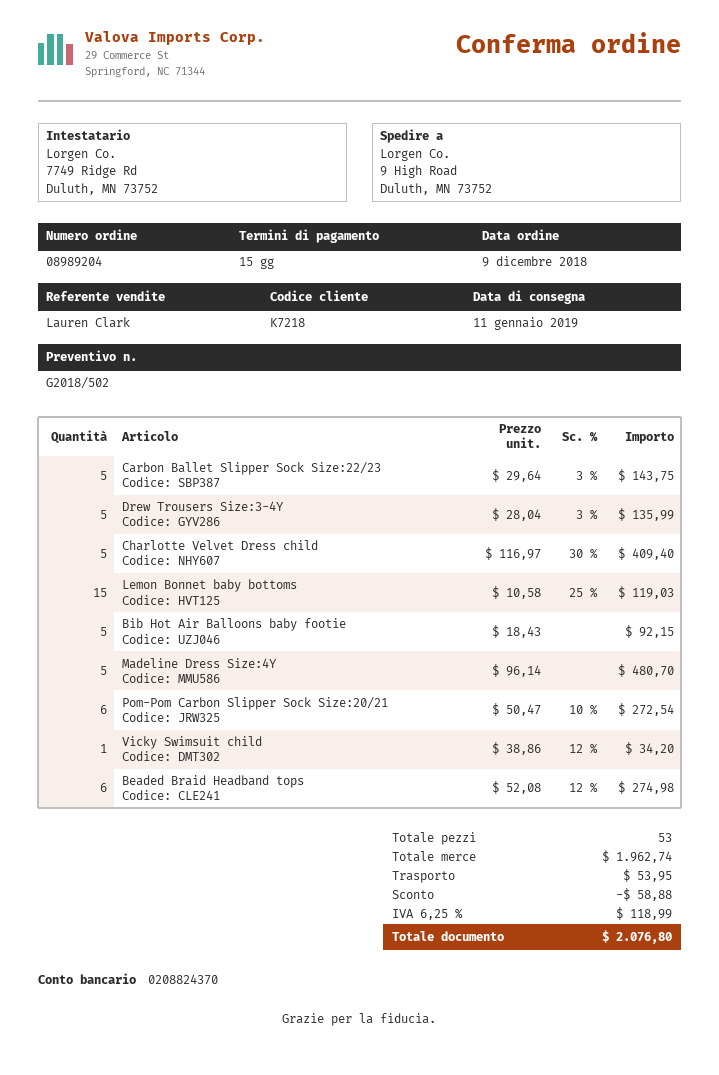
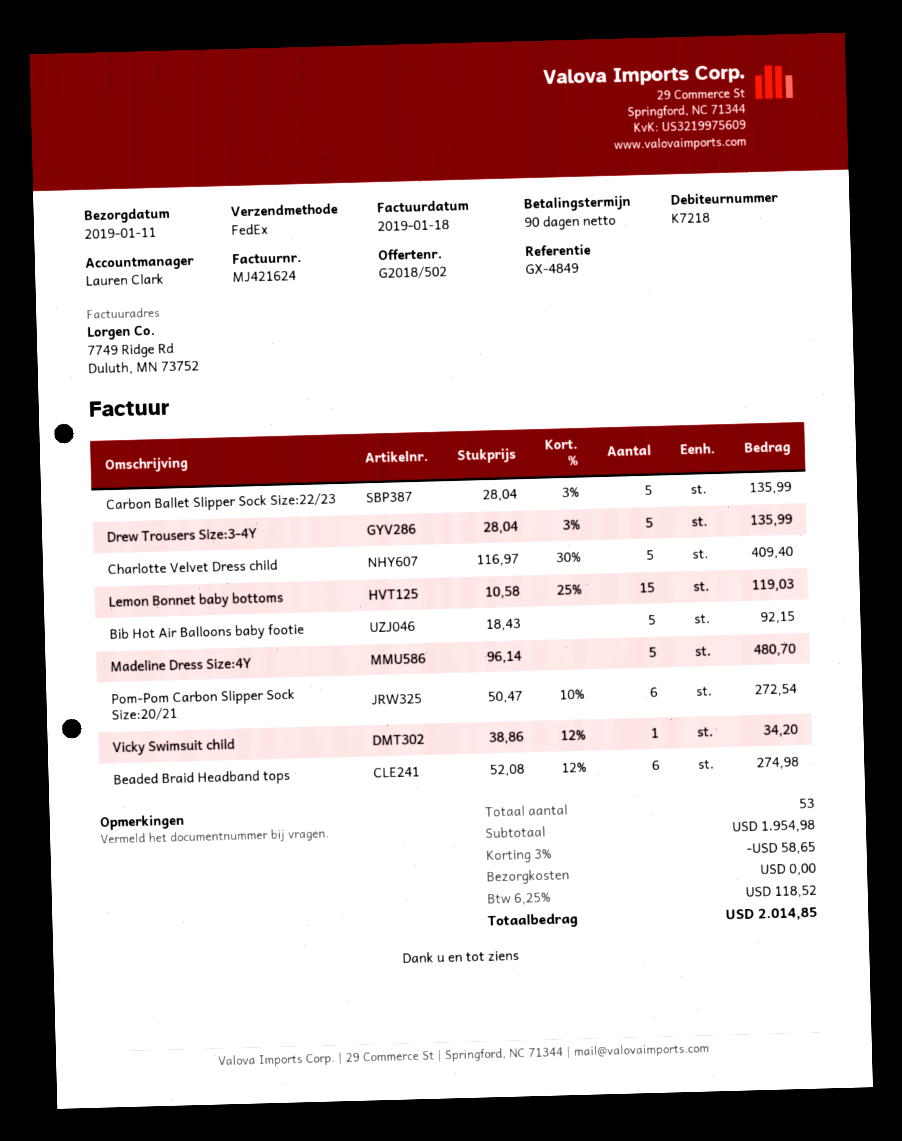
payment terms: 15 days -> 90 days
Carbon Ballet Slipper Sock Size:22/23: 5 x 29.64 - 3% = 143.75 -> 5 x 28.04 - 3% = 135.99
subtotal: 1962.74 -> 1954.98
discount: 58.88 -> 58.65
shipping: 53.95 -> 0.00
tax: 6.25% = 118.99 -> 6.25% = 118.52
total: 2076.80 -> 2014.85

